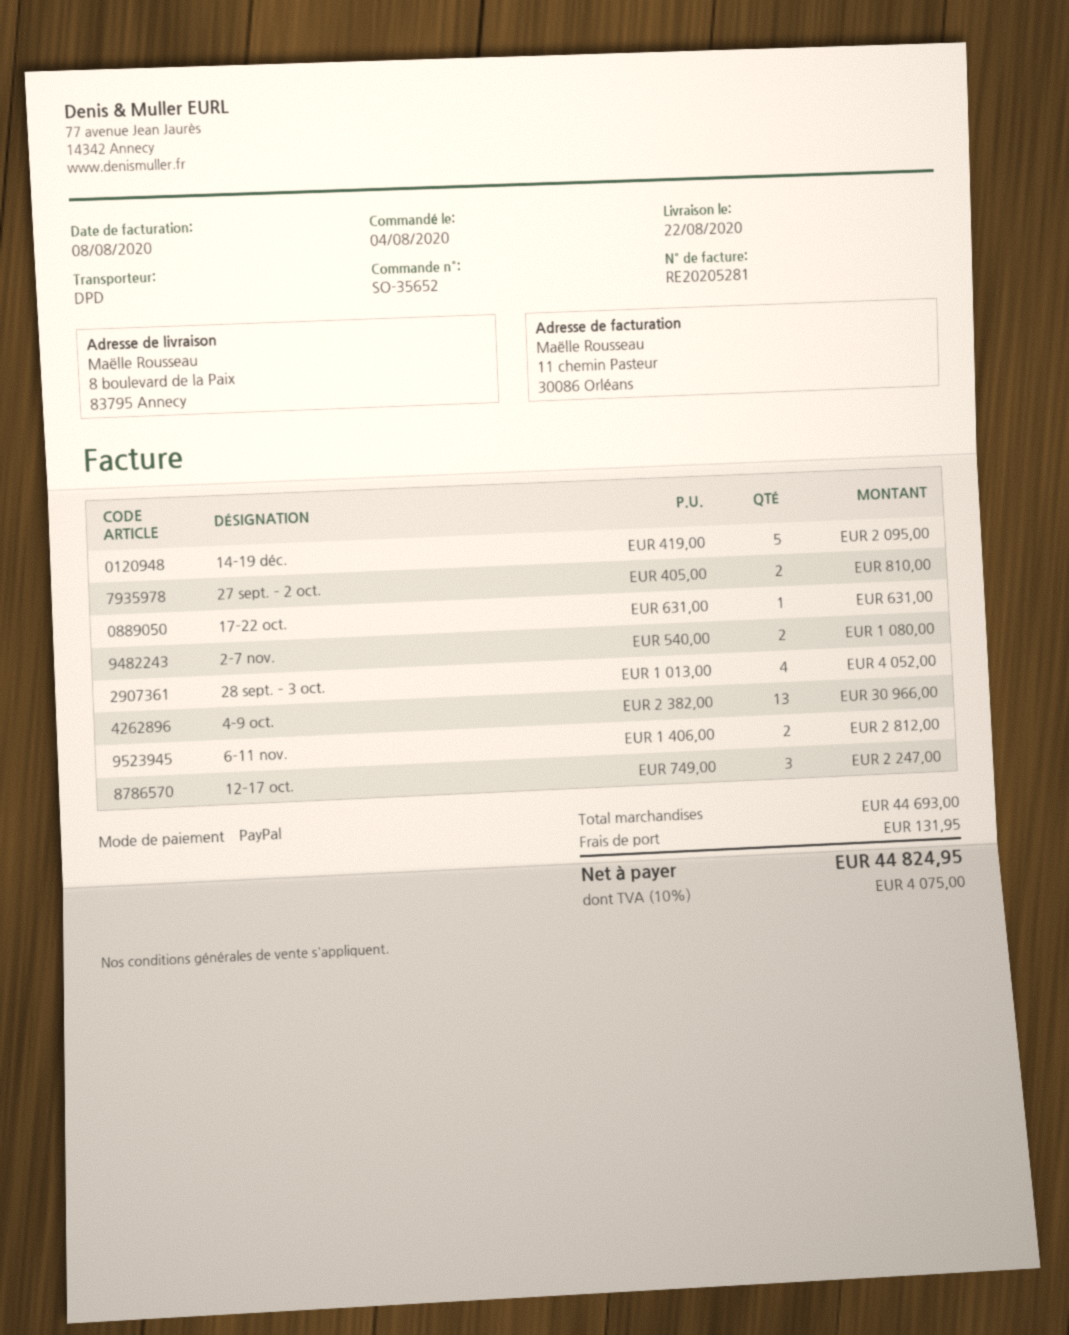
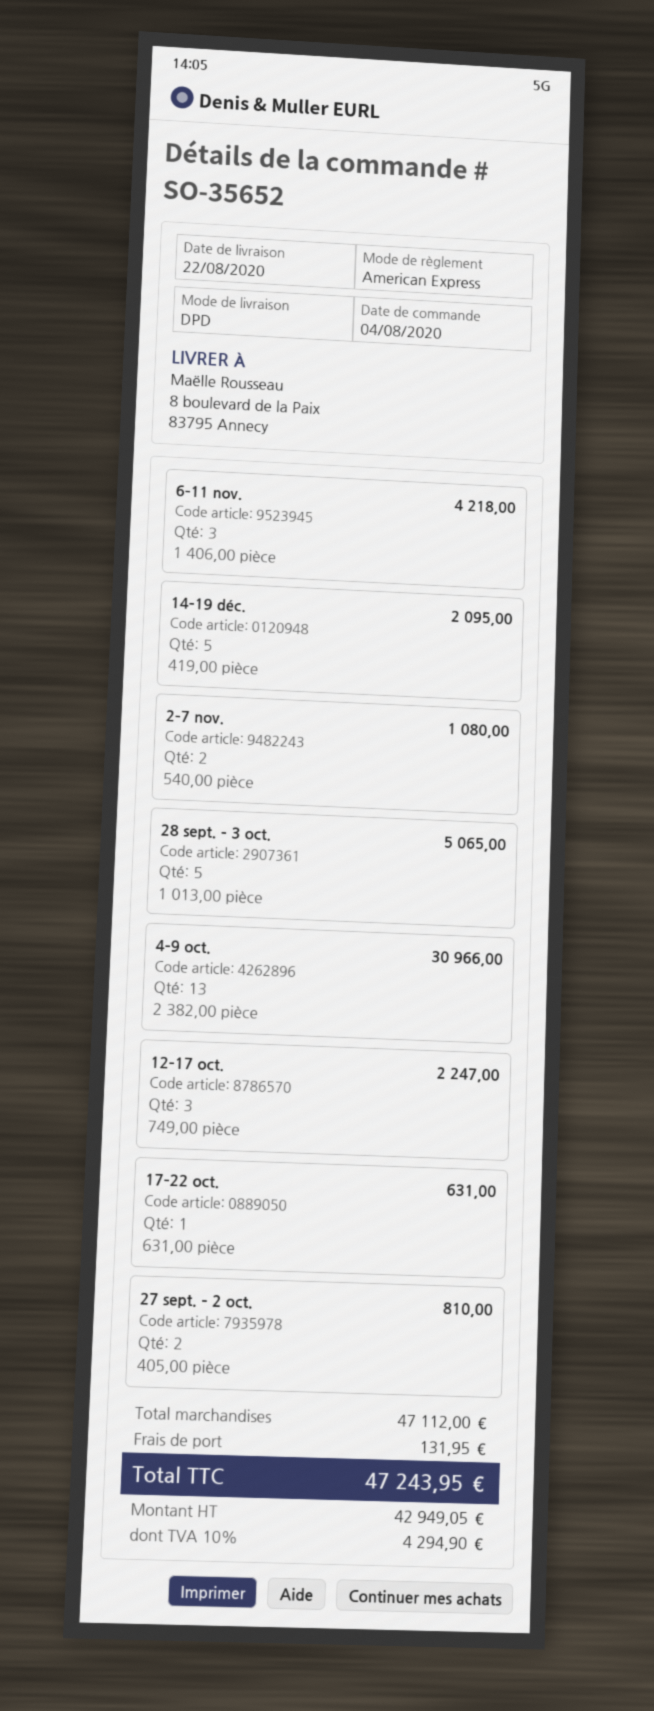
payment method: PayPal -> American Express
28 sept. – 3 oct.: 4 x 1013.00 = 4052.00 -> 5 x 1013.00 = 5065.00
6–11 nov.: 2 x 1406.00 = 2812.00 -> 3 x 1406.00 = 4218.00
subtotal: 44693.00 -> 47112.00
tax: 10% = 4075.00 -> 10% = 4294.90
total: 44824.95 -> 47243.95

